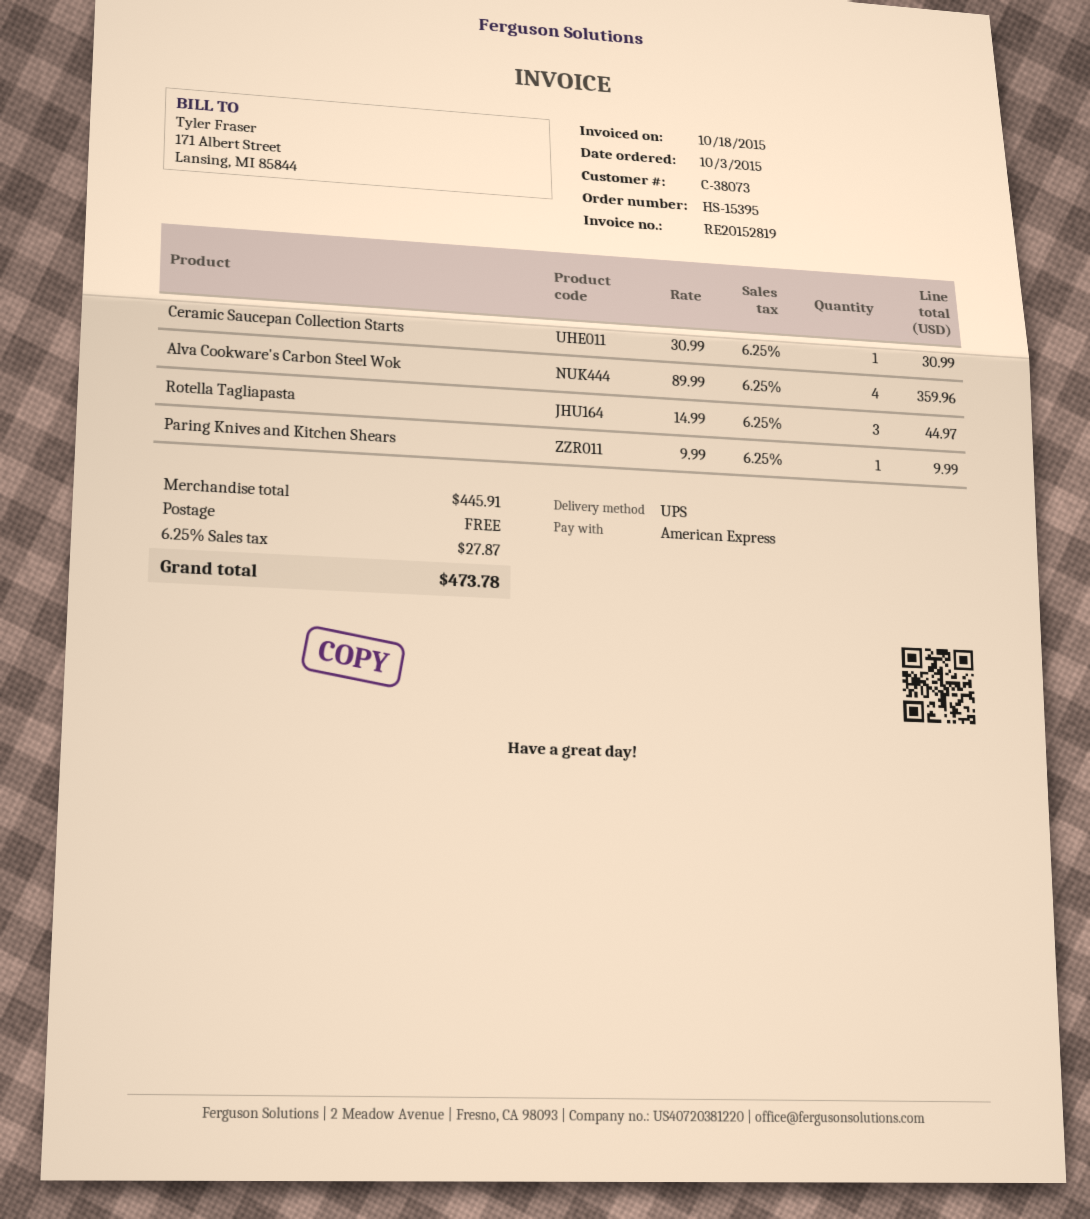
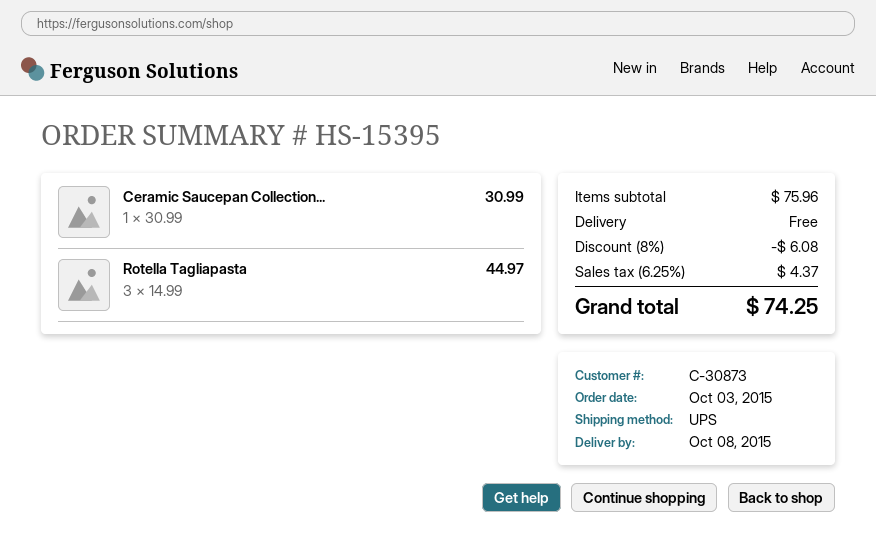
customer number: C-38073 -> C-30873
Alva Cookware's Carbon Steel Wok: 4 x 89.99 = 359.96 -> none
Paring Knives and Kitchen Shears: 1 x 9.99 = 9.99 -> none
subtotal: 445.91 -> 75.96
discount: none -> 8% = 6.08
tax: 6.25% = 27.87 -> 6.25% = 4.37
total: 473.78 -> 74.25

